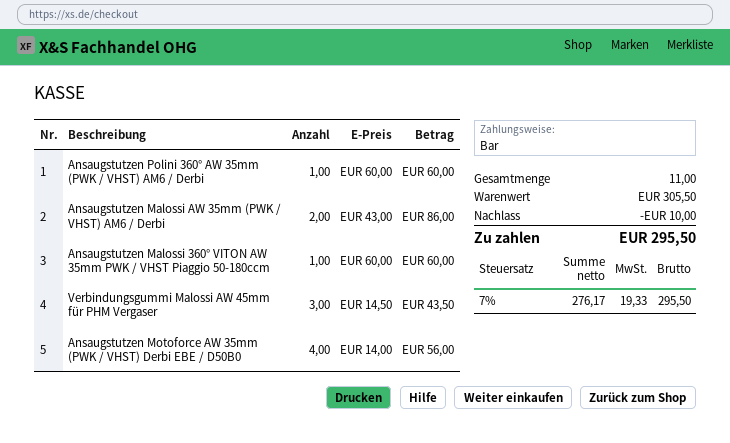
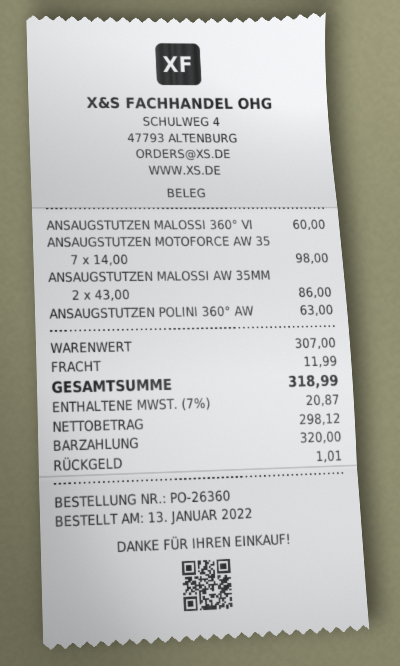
Ansaugstutzen Polini 360° AW 35mm (PWK / VHST) AM6 / Derbi: 1 x 60.00 = 60.00 -> 1 x 63.00 = 63.00
Verbindungsgummi Malossi AW 45mm für PHM Vergaser: 3 x 14.50 = 43.50 -> none
Ansaugstutzen Motoforce AW 35mm (PWK / VHST) Derbi EBE / D50B0: 4 x 14.00 = 56.00 -> 7 x 14.00 = 98.00
subtotal: 305.50 -> 307.00
discount: 10.00 -> none
shipping: none -> 11.99
net: 276.17 -> 298.12
tax: 7% = 19.33 -> 7% = 20.87
total: 295.50 -> 318.99

